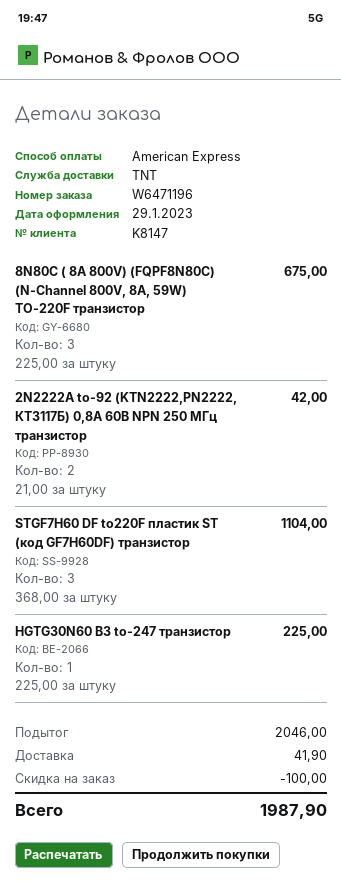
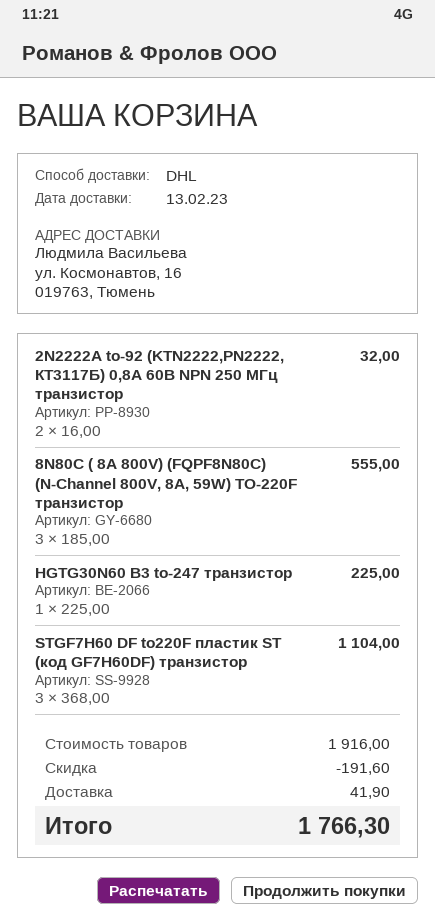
shipping method: TNT -> DHL
8N80C ( 8A 800V) (FQPF8N80C) (N-Channel 800V, 8A, 59W) TO-220F транзистор: 3 x 225.00 = 675.00 -> 3 x 185.00 = 555.00
2N2222A to-92 (KTN2222,PN2222, КТ3117Б) 0,8A 60B NPN 250 МГц транзистор: 2 x 21.00 = 42.00 -> 2 x 16.00 = 32.00
subtotal: 2046.00 -> 1916.00
discount: 100.00 -> 191.60
total: 1987.90 -> 1766.30

